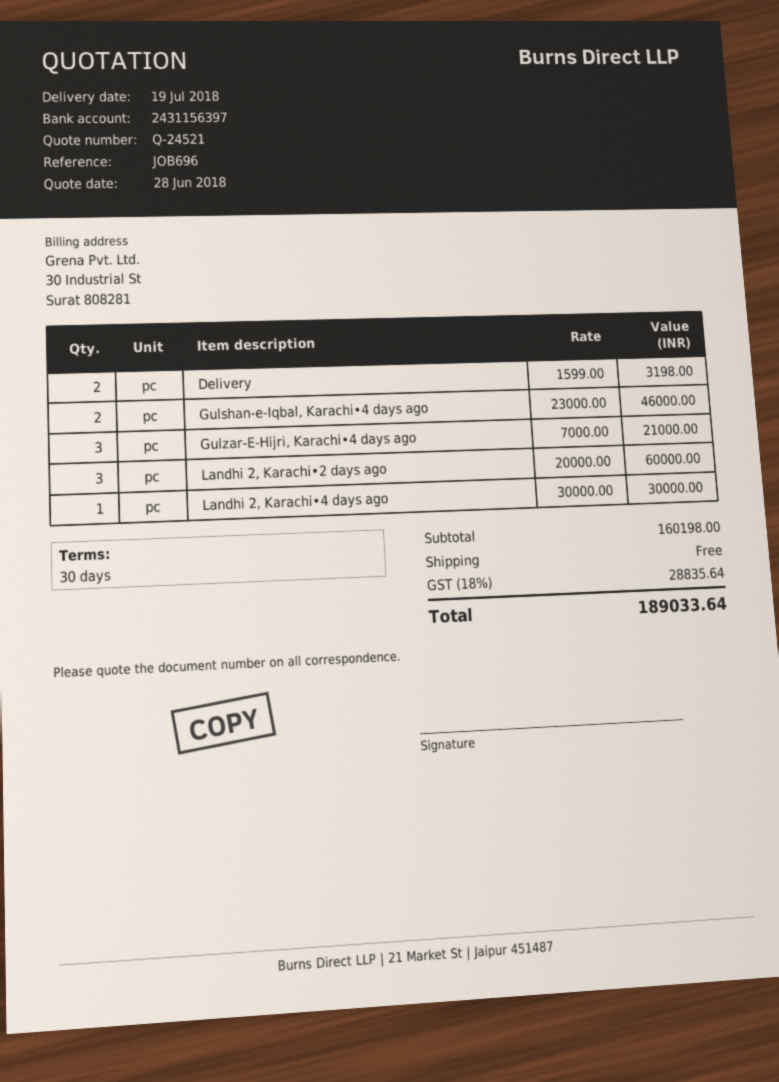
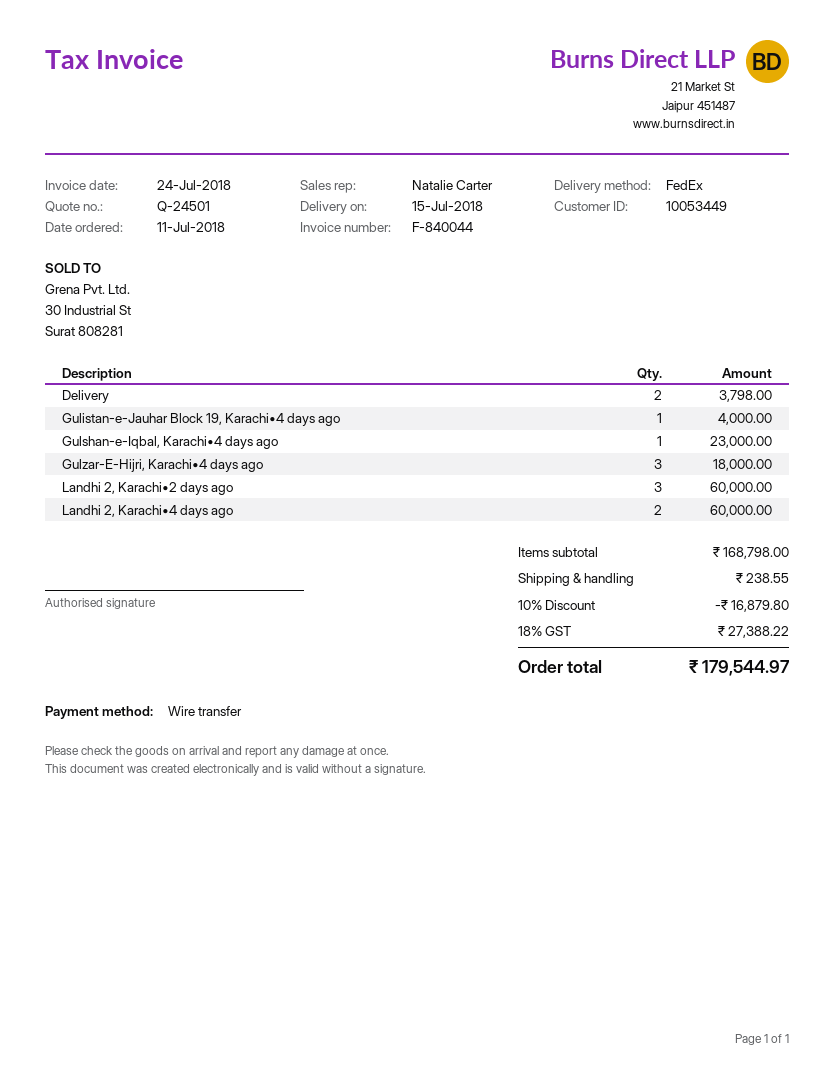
quote number: Q-24521 -> Q-24501
delivery date: 2018-07-19 -> 2018-07-15
Delivery: 2 for 3198.00 -> 2 for 3798.00
Gulshan-e-Iqbal, Karachi•4 days ago: 2 for 46000.00 -> 1 for 23000.00
Gulzar-E-Hijri, Karachi•4 days ago: 3 for 21000.00 -> 3 for 18000.00
Landhi 2, Karachi•4 days ago: 1 for 30000.00 -> 2 for 60000.00
Gulistan-e-Jauhar Block 19, Karachi•4 days ago: none -> 1 for 4000.00
subtotal: 160198.00 -> 168798.00
discount: none -> 10% = 16879.80
shipping: 0.00 -> 238.55
tax: 18% = 28835.64 -> 18% = 27388.22
total: 189033.64 -> 179544.97

